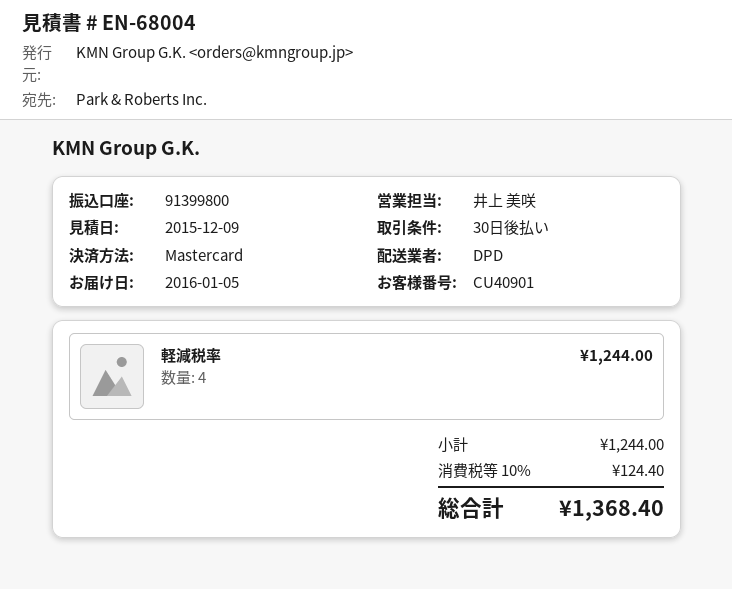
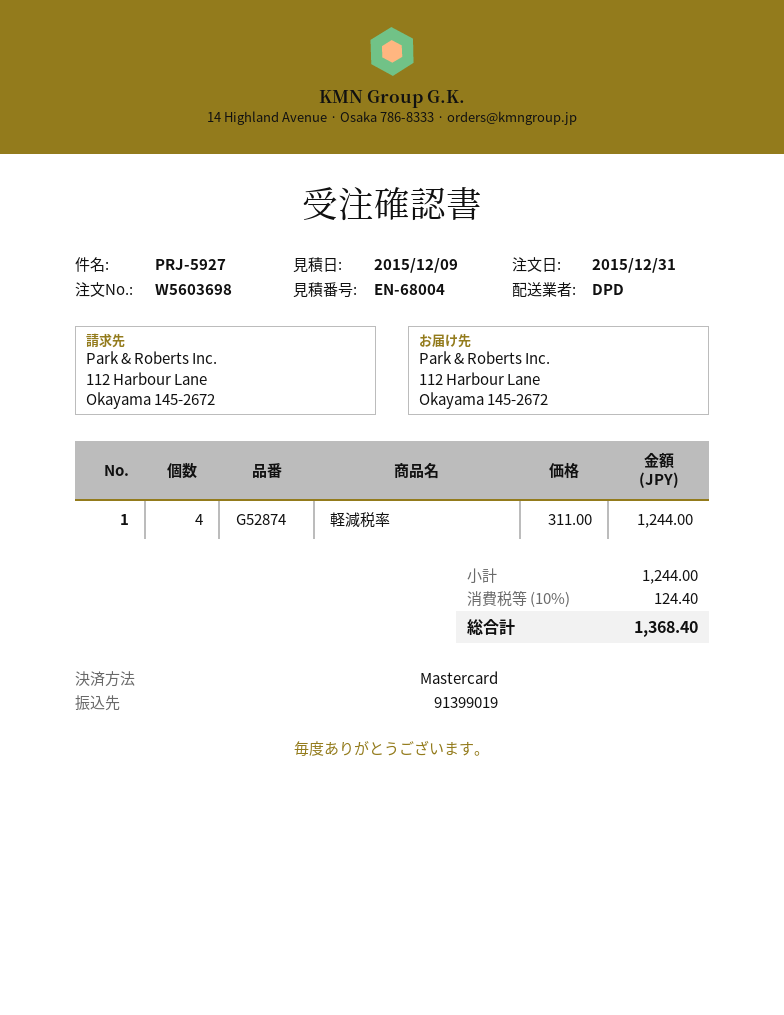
bank account: 91399800 -> 91399019

